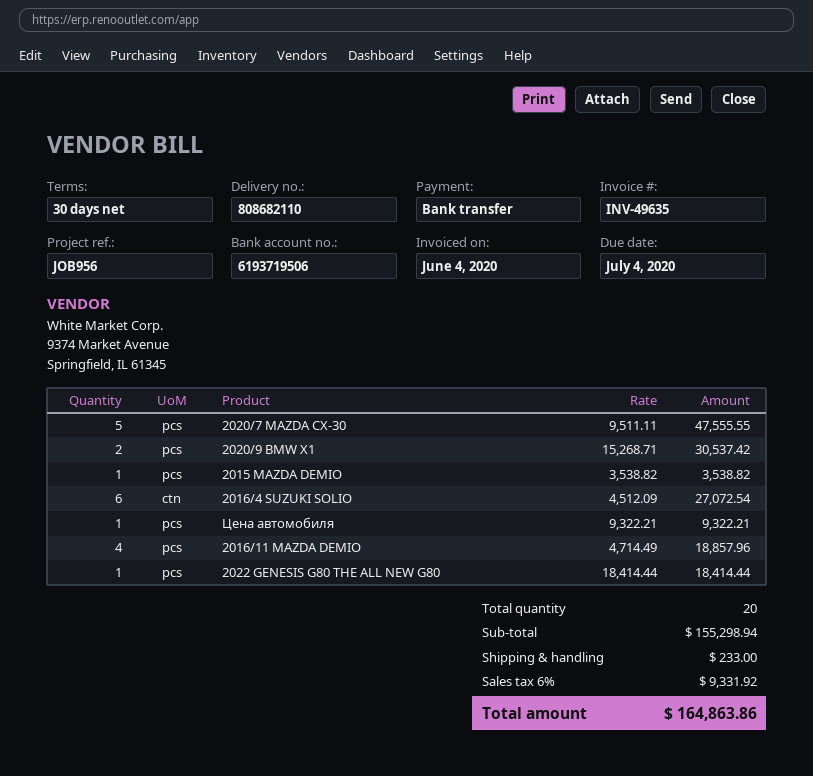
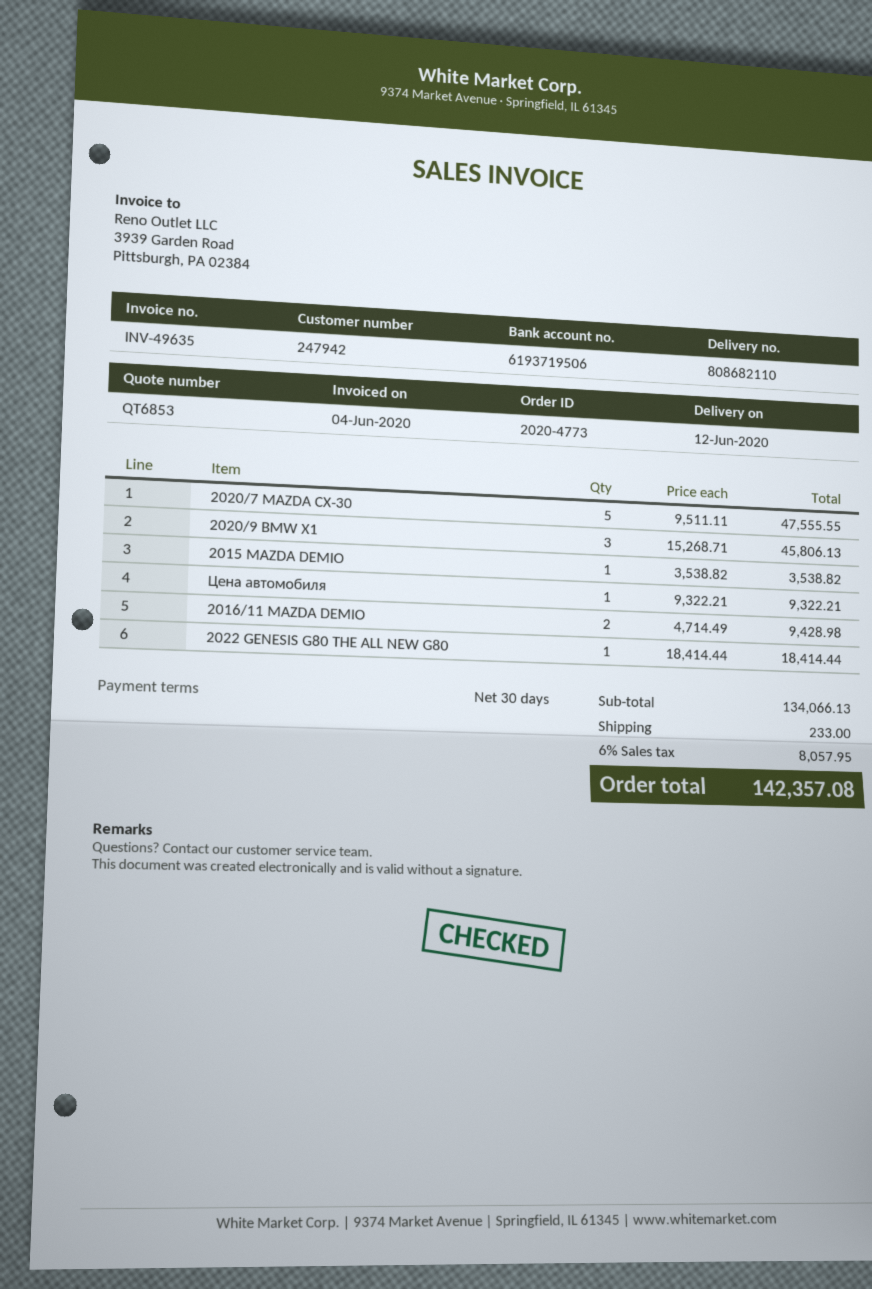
2020/9 BMW X1: 2 x 15268.71 = 30537.42 -> 3 x 15268.71 = 45806.13
2016/4 SUZUKI SOLIO: 6 x 4512.09 = 27072.54 -> none
2016/11 MAZDA DEMIO: 4 x 4714.49 = 18857.96 -> 2 x 4714.49 = 9428.98
subtotal: 155298.94 -> 134066.13
tax: 6% = 9331.92 -> 6% = 8057.95
total: 164863.86 -> 142357.08

